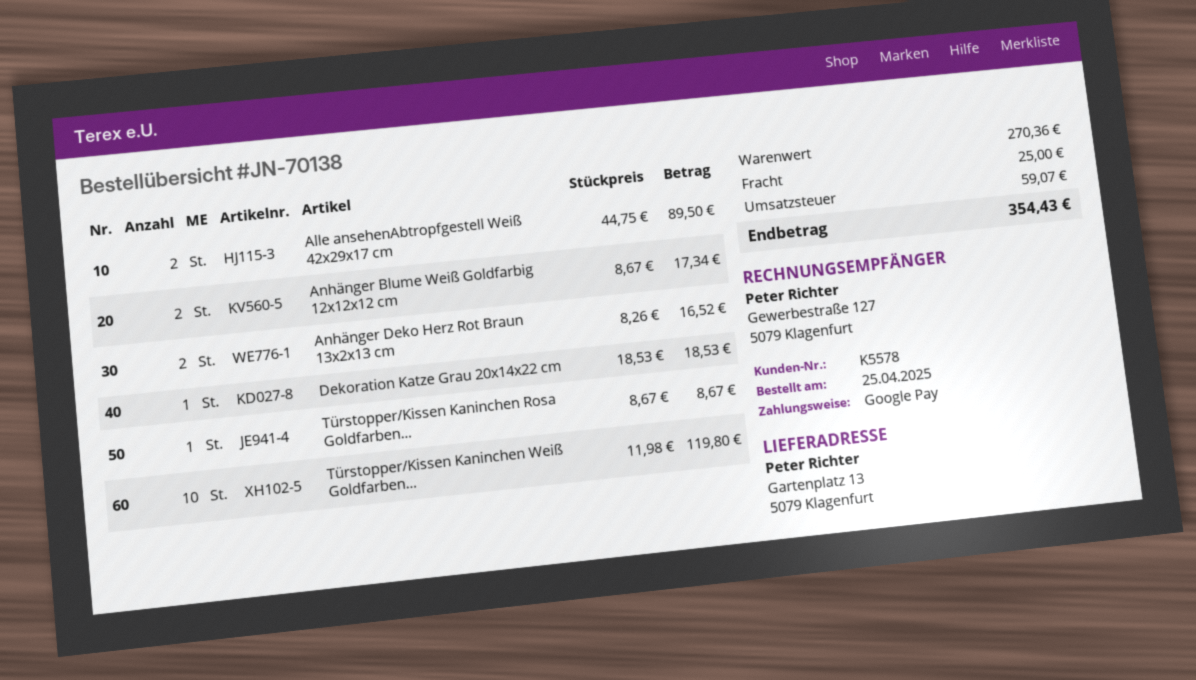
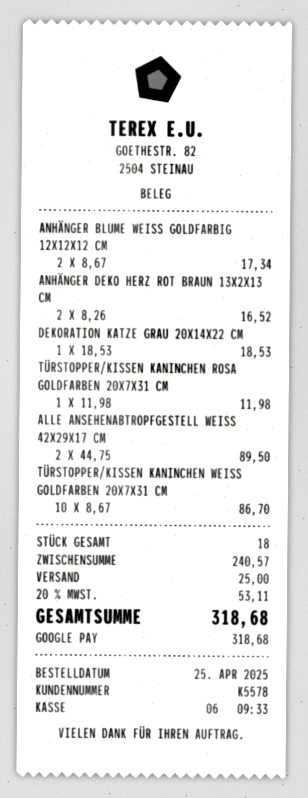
Türstopper/Kissen Kaninchen Rosa Goldfarben...: 1 x 8.67 = 8.67 -> 1 x 11.98 = 11.98
Türstopper/Kissen Kaninchen Weiß Goldfarben...: 10 x 11.98 = 119.80 -> 10 x 8.67 = 86.70
subtotal: 270.36 -> 240.57
tax: 59.07 -> 53.11
total: 354.43 -> 318.68

